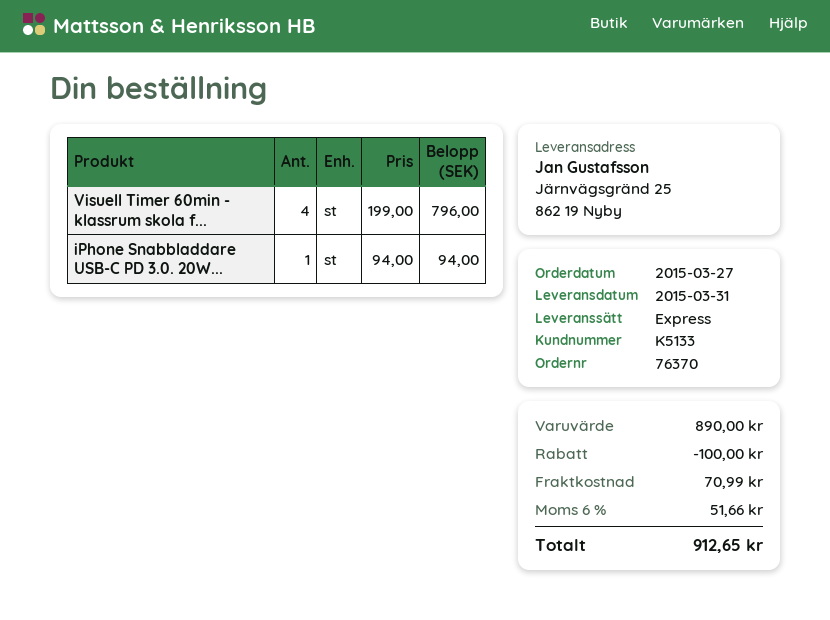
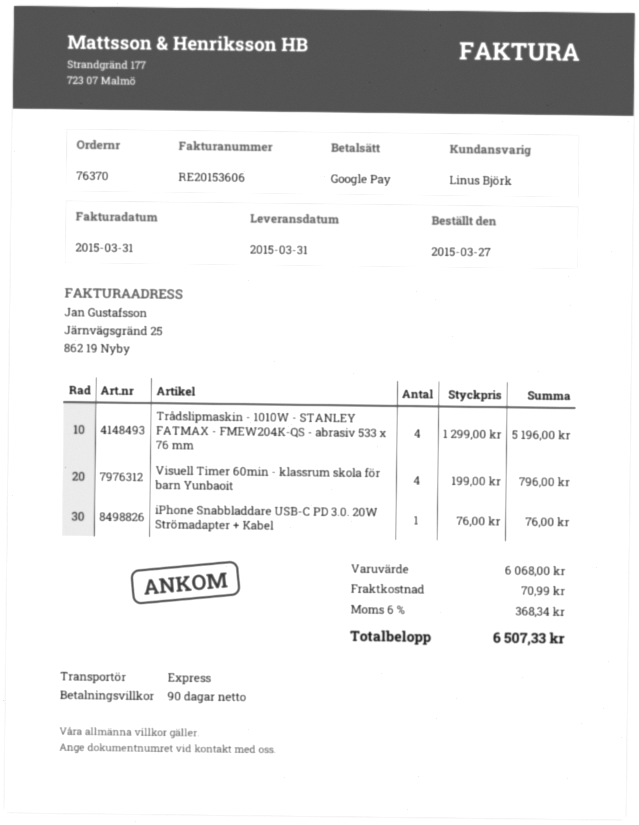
iPhone Snabbladdare USB-C PD 3.0. 20W...: 1 x 94.00 = 94.00 -> 1 x 76.00 = 76.00
Trådslipmaskin - 1010W - STANLEY FATMAX - FMEW204K-QS - abrasiv 533 x 76 mm: none -> 4 x 1299.00 = 5196.00
subtotal: 890.00 -> 6068.00
discount: 100.00 -> none
tax: 6% = 51.66 -> 6% = 368.34
total: 912.65 -> 6507.33

